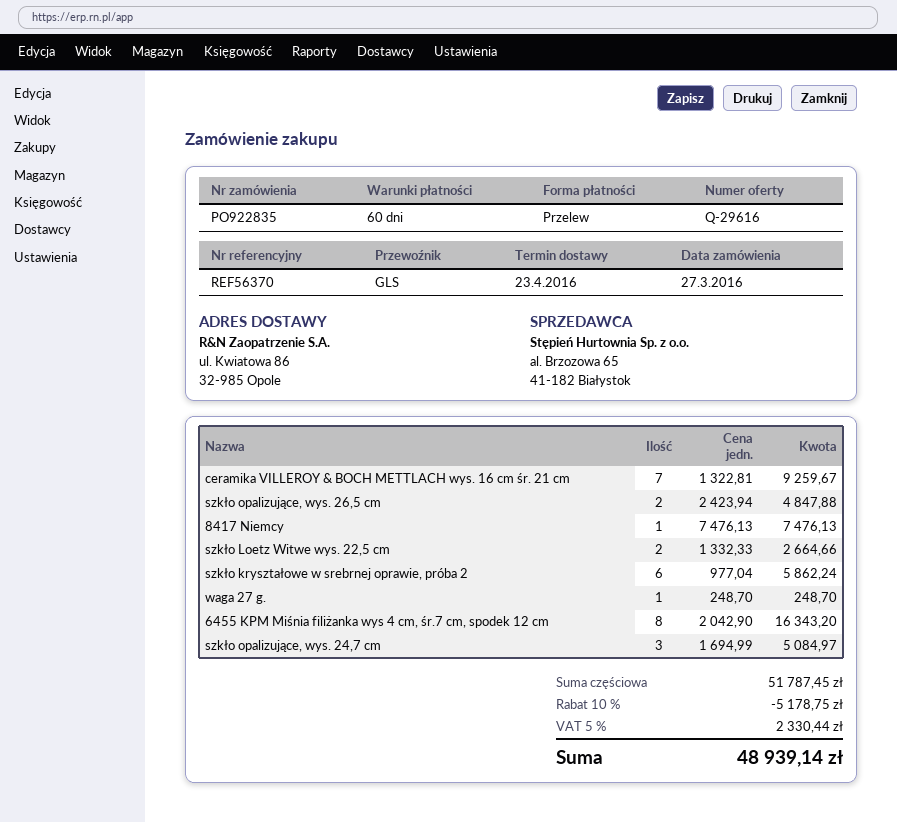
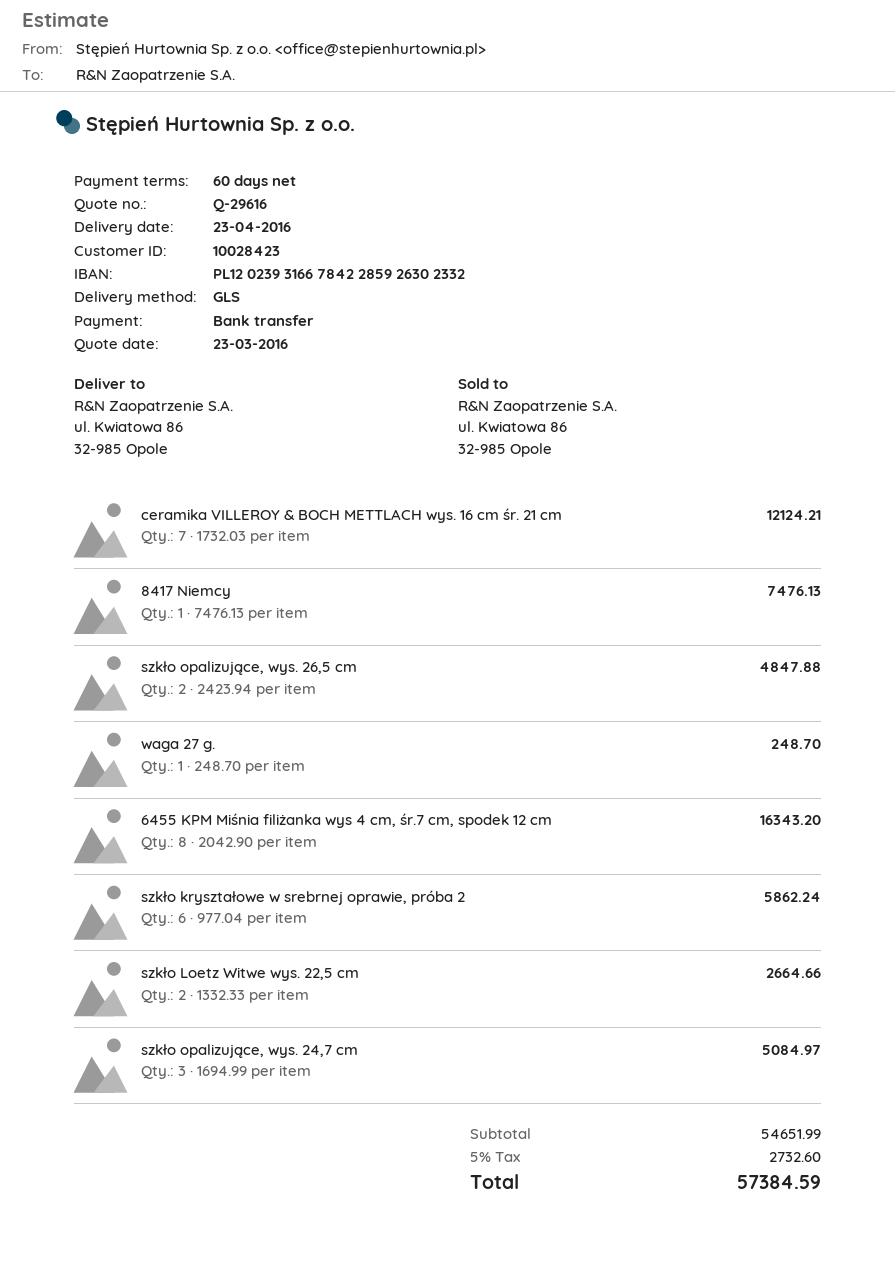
ceramika VILLEROY & BOCH METTLACH wys. 16 cm śr. 21 cm: 7 x 1322.81 = 9259.67 -> 7 x 1732.03 = 12124.21
subtotal: 51787.45 -> 54651.99
discount: 10% = 5178.75 -> none
tax: 5% = 2330.44 -> 5% = 2732.60
total: 48939.14 -> 57384.59

